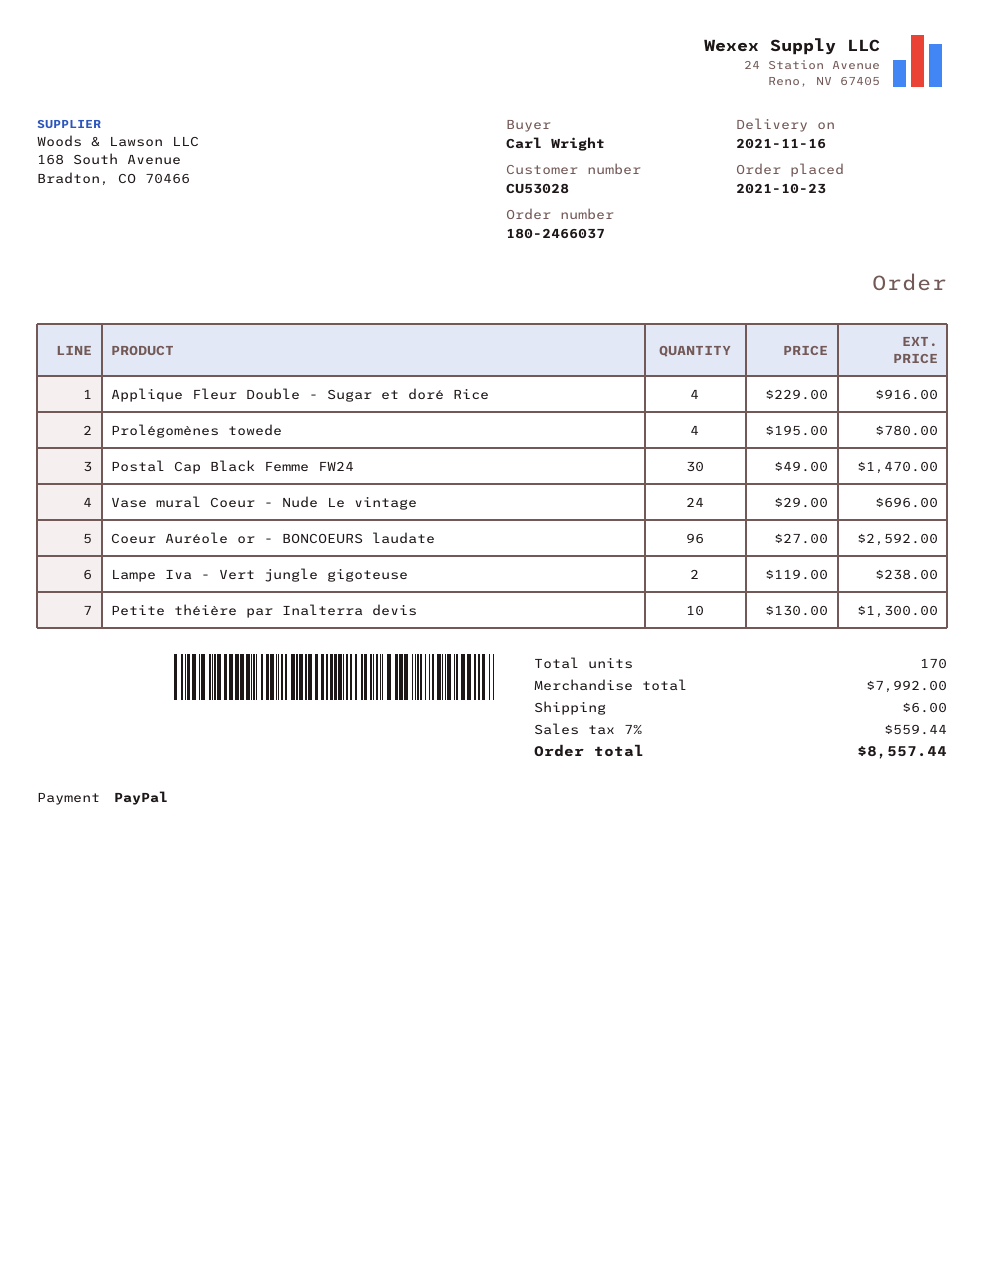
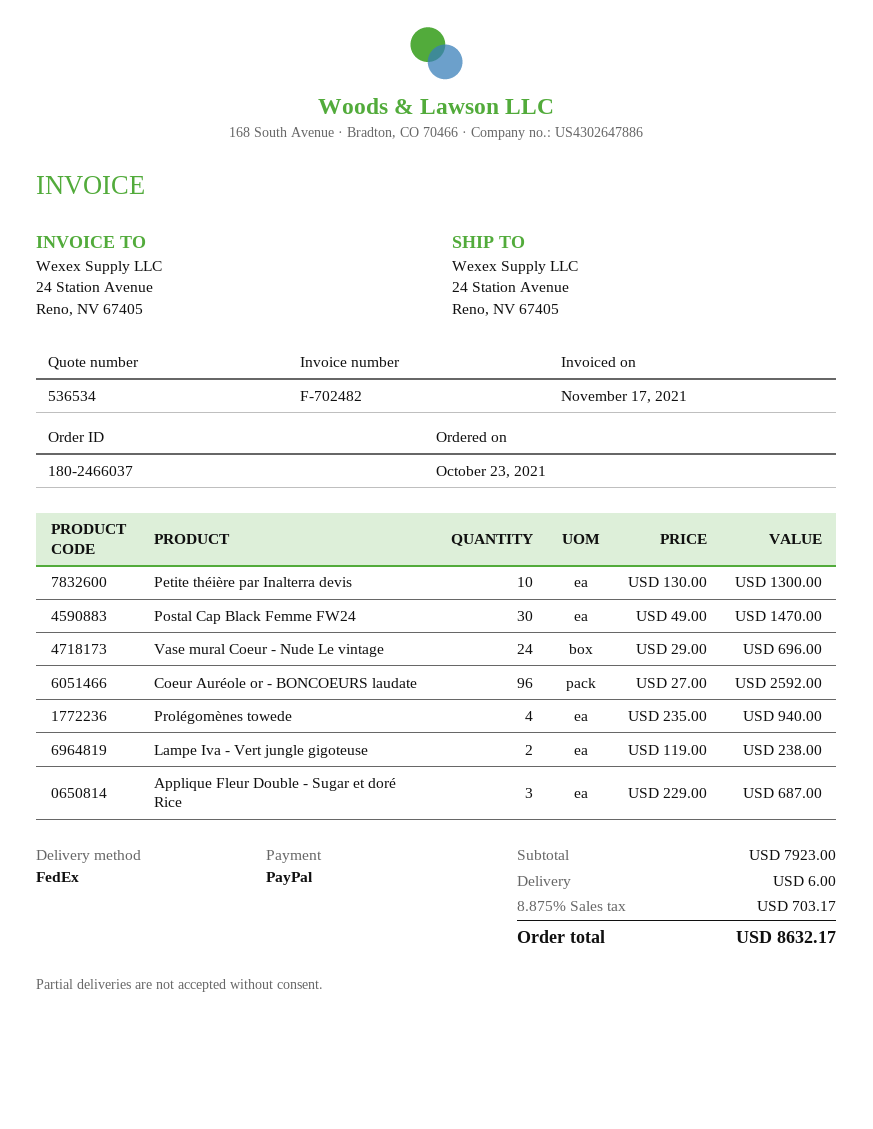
Applique Fleur Double - Sugar et doré Rice: 4 x 229.00 = 916.00 -> 3 x 229.00 = 687.00
Prolégomènes towede: 4 x 195.00 = 780.00 -> 4 x 235.00 = 940.00
subtotal: 7992.00 -> 7923.00
tax: 7% = 559.44 -> 8.875% = 703.17
total: 8557.44 -> 8632.17

